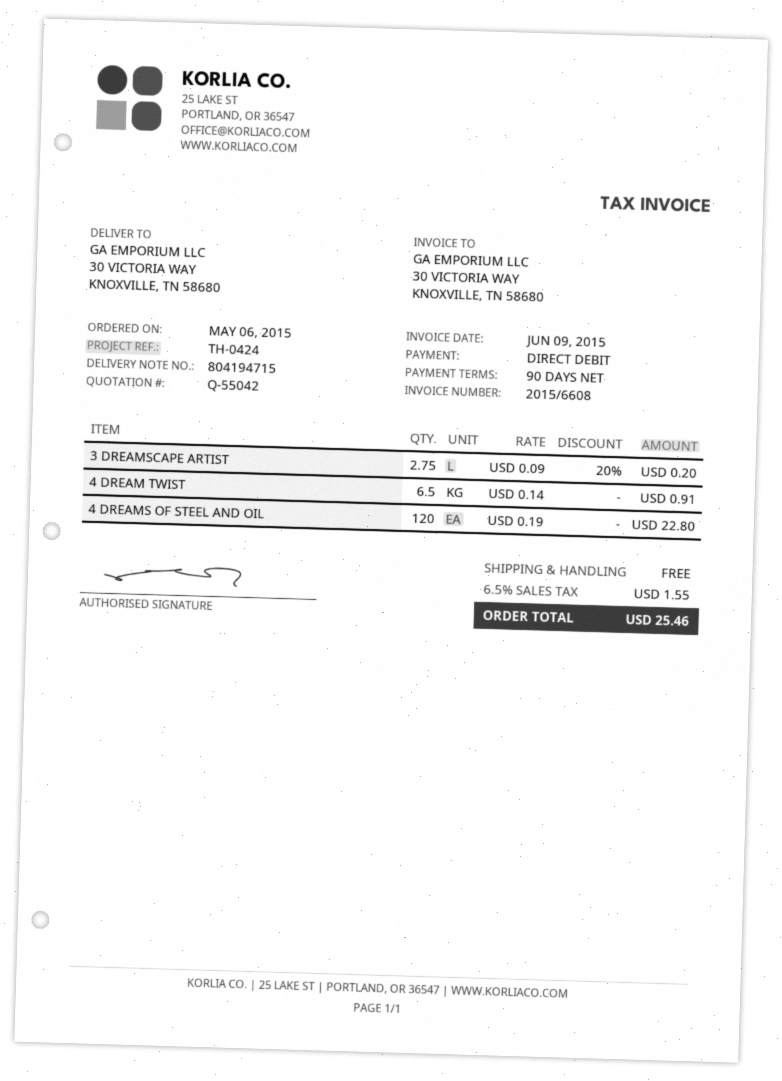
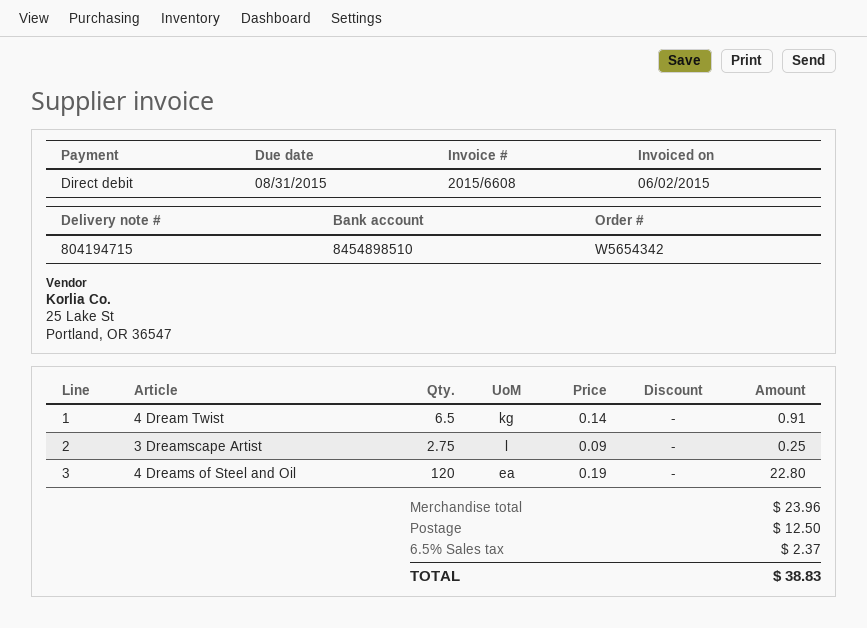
invoice date: 2015-06-09 -> 2015-06-02
3 DREAMSCAPE ARTIST: 2.75 x 0.09 - 20% = 0.20 -> 2.75 x 0.09 = 0.25
shipping: 0.00 -> 12.50
tax: 6.5% = 1.55 -> 6.5% = 2.37
total: 25.46 -> 38.83

